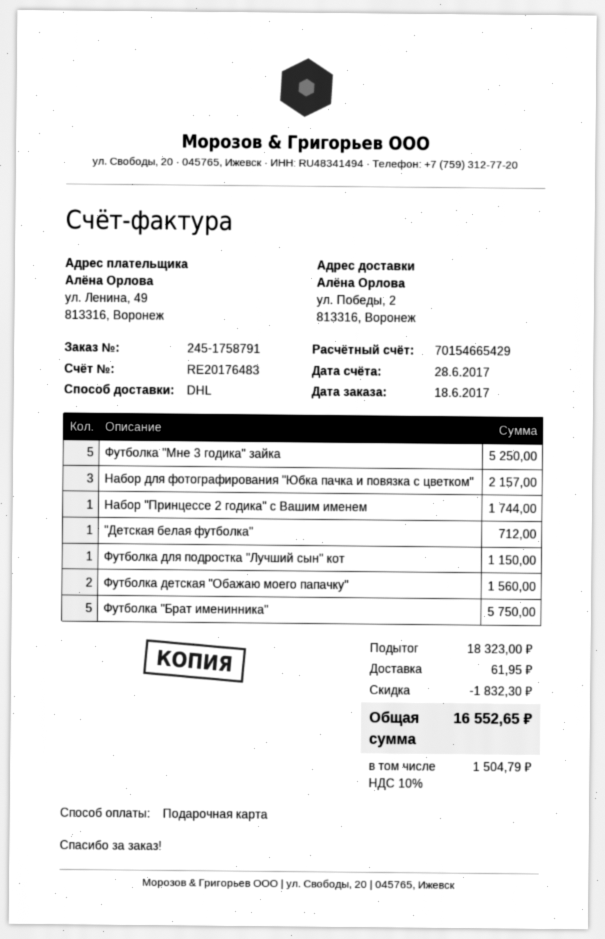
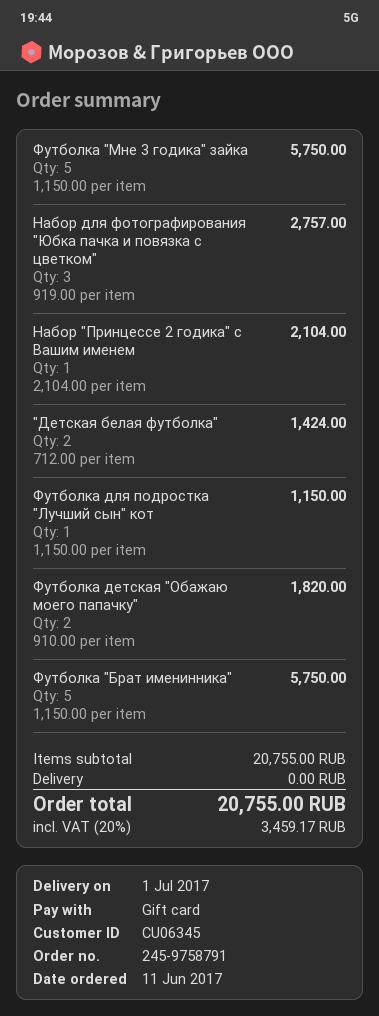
order number: 245-1758791 -> 245-9758791
order date: 2017-06-18 -> 2017-06-11
Футболка "Мне 3 годика" зайка: 5 for 5250.00 -> 5 for 5750.00
Набор для фотографирования "Юбка пачка и повязка с цветком": 3 for 2157.00 -> 3 for 2757.00
Набор "Принцессе 2 годика" с Вашим именем: 1 for 1744.00 -> 1 for 2104.00
"Детская белая футболка": 1 for 712.00 -> 2 for 1424.00
Футболка детская "Обажаю моего папачку": 2 for 1560.00 -> 2 for 1820.00
subtotal: 18323.00 -> 20755.00
discount: 1832.30 -> none
shipping: 61.95 -> 0.00
tax: 10% = 1504.79 -> 20% = 3459.17
total: 16552.65 -> 20755.00

